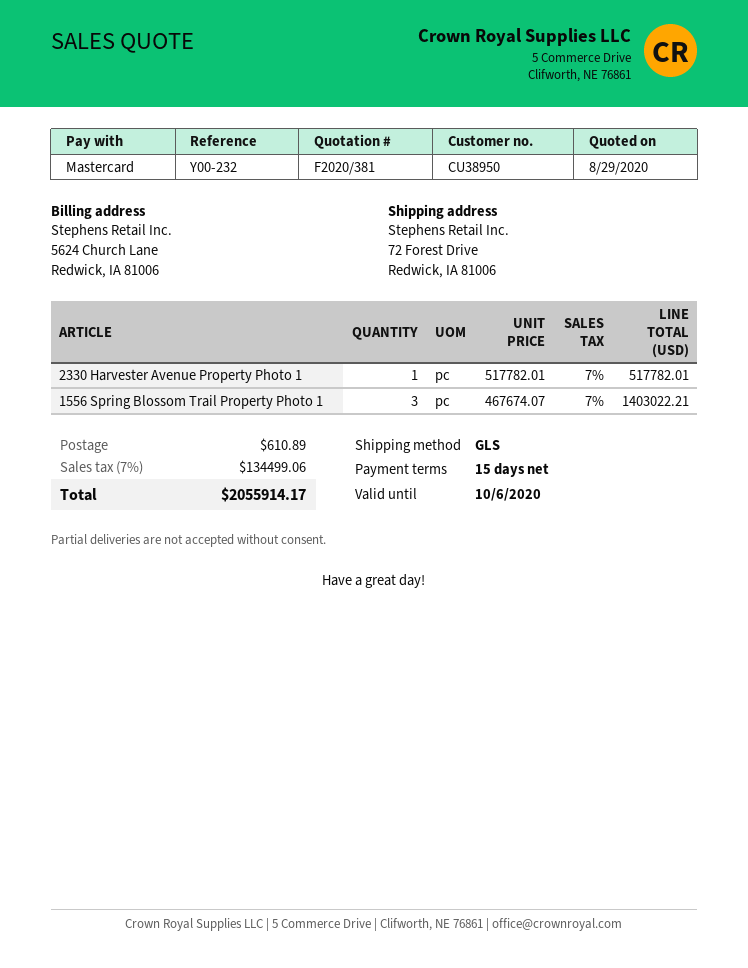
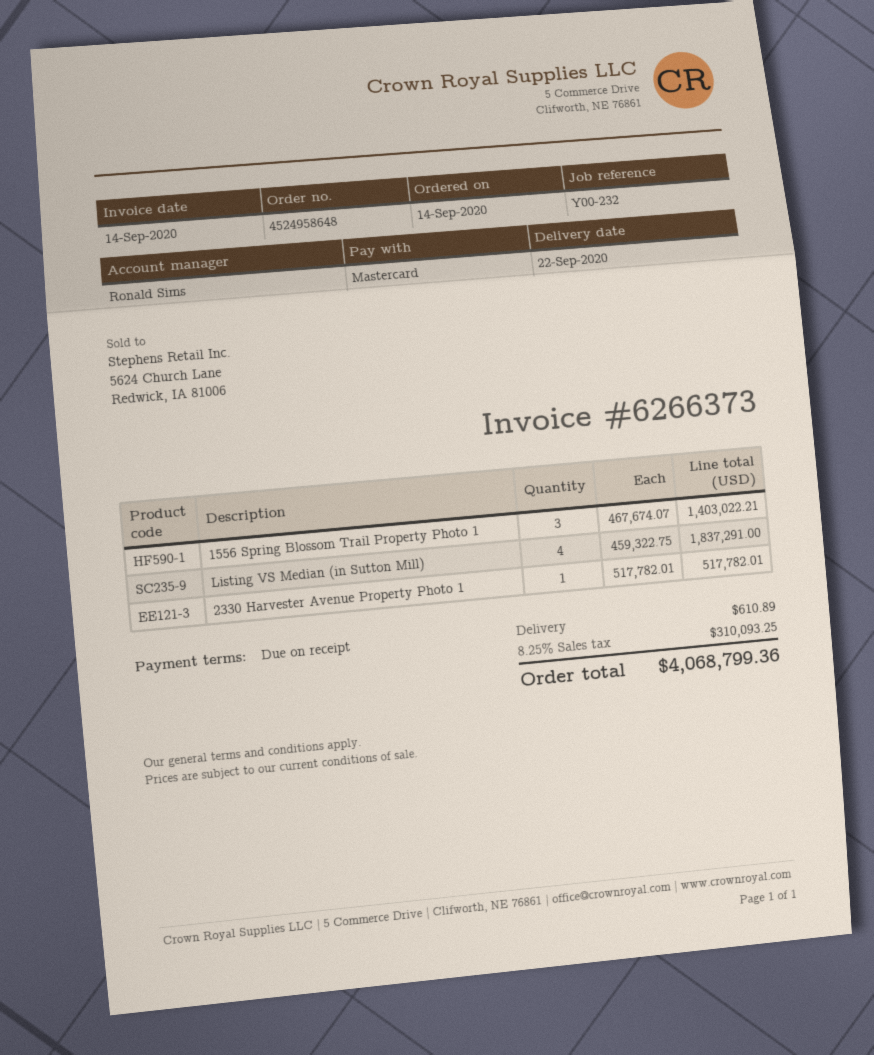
payment terms: 15 days -> on receipt
Listing VS Median (in Sutton Mill): none -> 4 x 459322.75 = 1837291.00
tax: 7% = 134499.06 -> 8.25% = 310093.25
total: 2055914.17 -> 4068799.36

